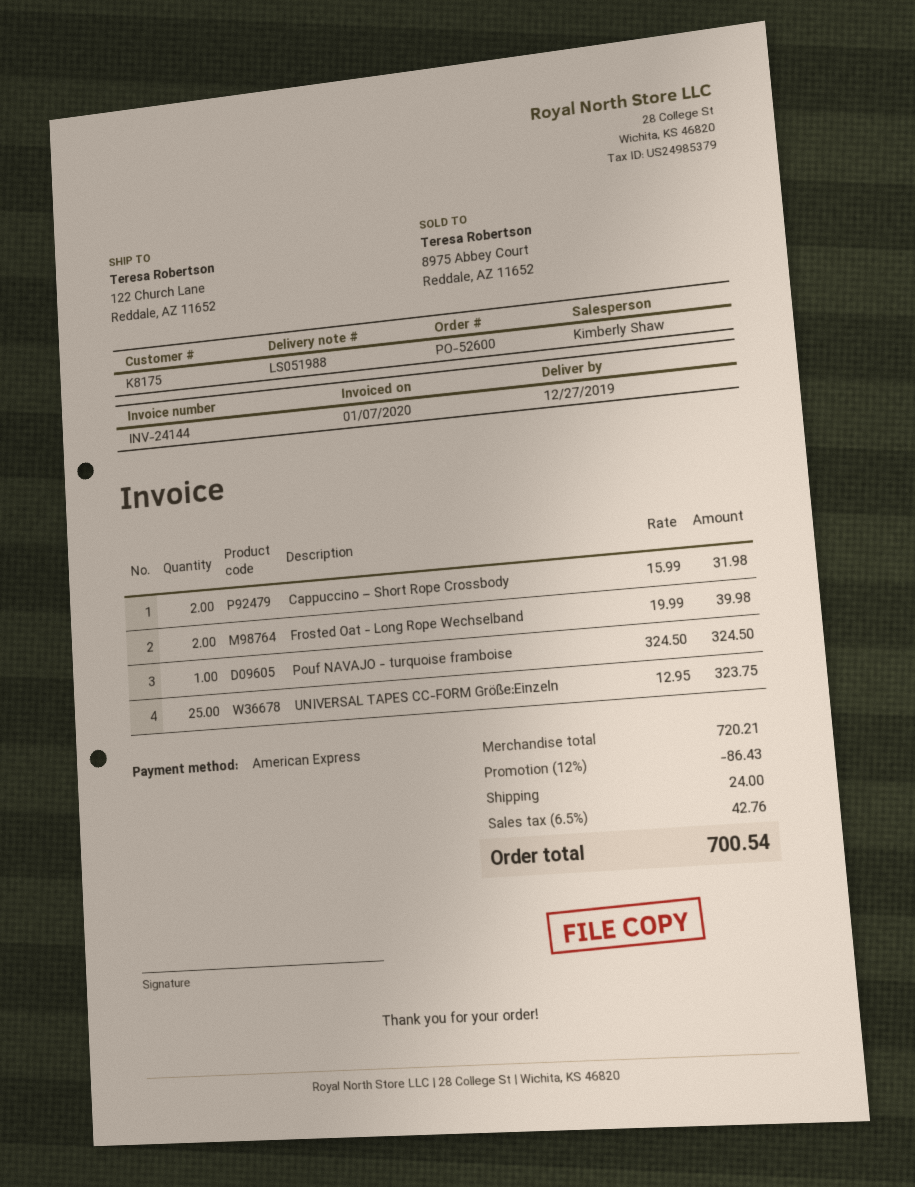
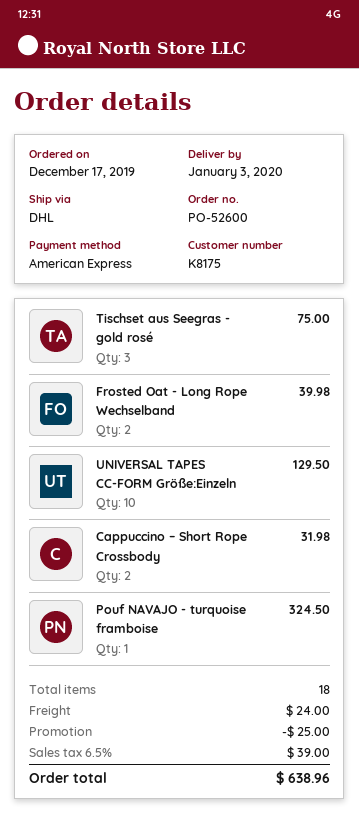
delivery date: 2019-12-27 -> 2020-01-03
UNIVERSAL TAPES CC-FORM Größe:Einzeln: 25 for 323.75 -> 10 for 129.50
Tischset aus Seegras - gold rosé: none -> 3 for 75.00
discount: 86.43 -> 25.00
tax: 6.5% = 42.76 -> 6.5% = 39.00
total: 700.54 -> 638.96

